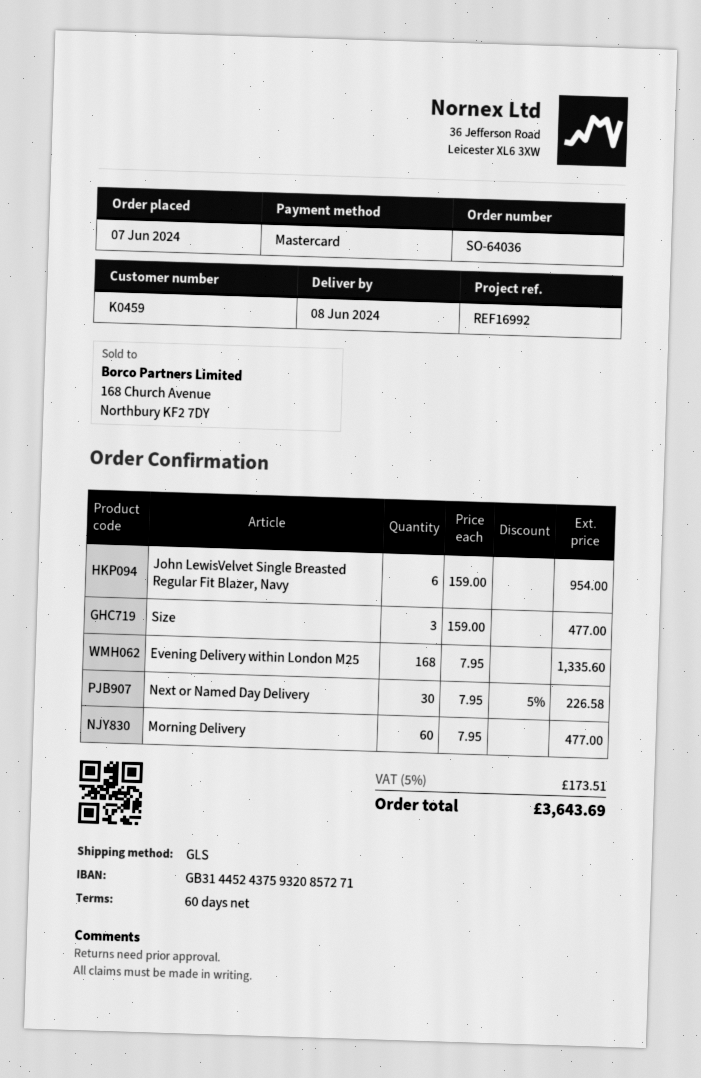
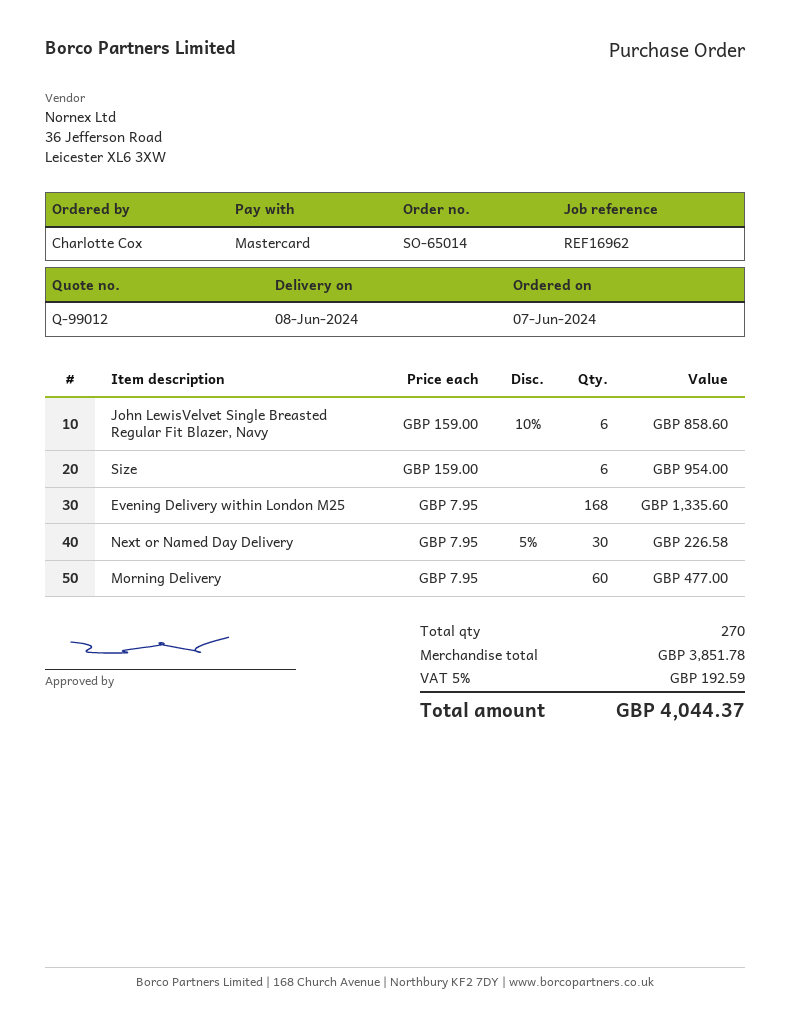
order number: SO-64036 -> SO-65014
reference: REF16992 -> REF16962
John LewisVelvet Single Breasted Regular Fit Blazer, Navy: 6 x 159.00 = 954.00 -> 6 x 159.00 - 10% = 858.60
Size: 3 x 159.00 = 477.00 -> 6 x 159.00 = 954.00
tax: 5% = 173.51 -> 5% = 192.59
total: 3643.69 -> 4044.37

